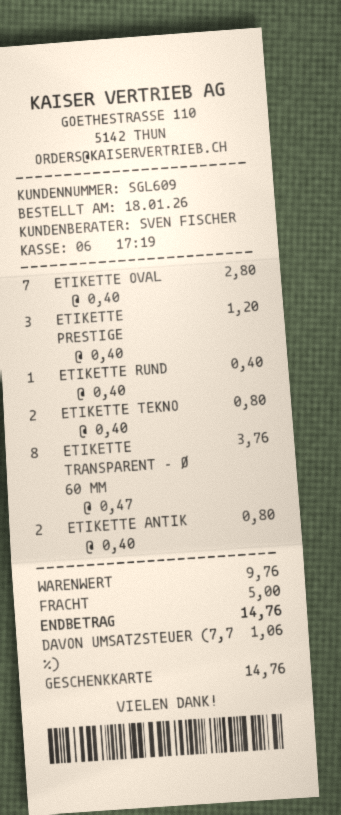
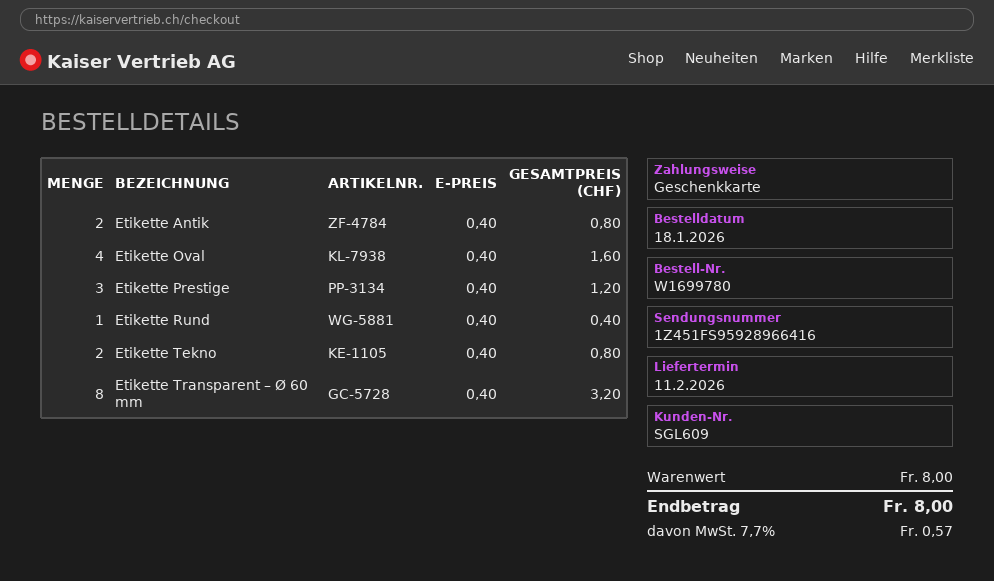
ETIKETTE OVAL: 7 x 0.40 = 2.80 -> 4 x 0.40 = 1.60
ETIKETTE TRANSPARENT – Ø 60 MM: 8 x 0.47 = 3.76 -> 8 x 0.40 = 3.20
subtotal: 9.76 -> 8.00
shipping: 5.00 -> none
tax: 7.7% = 1.06 -> 7.7% = 0.57
total: 14.76 -> 8.00

